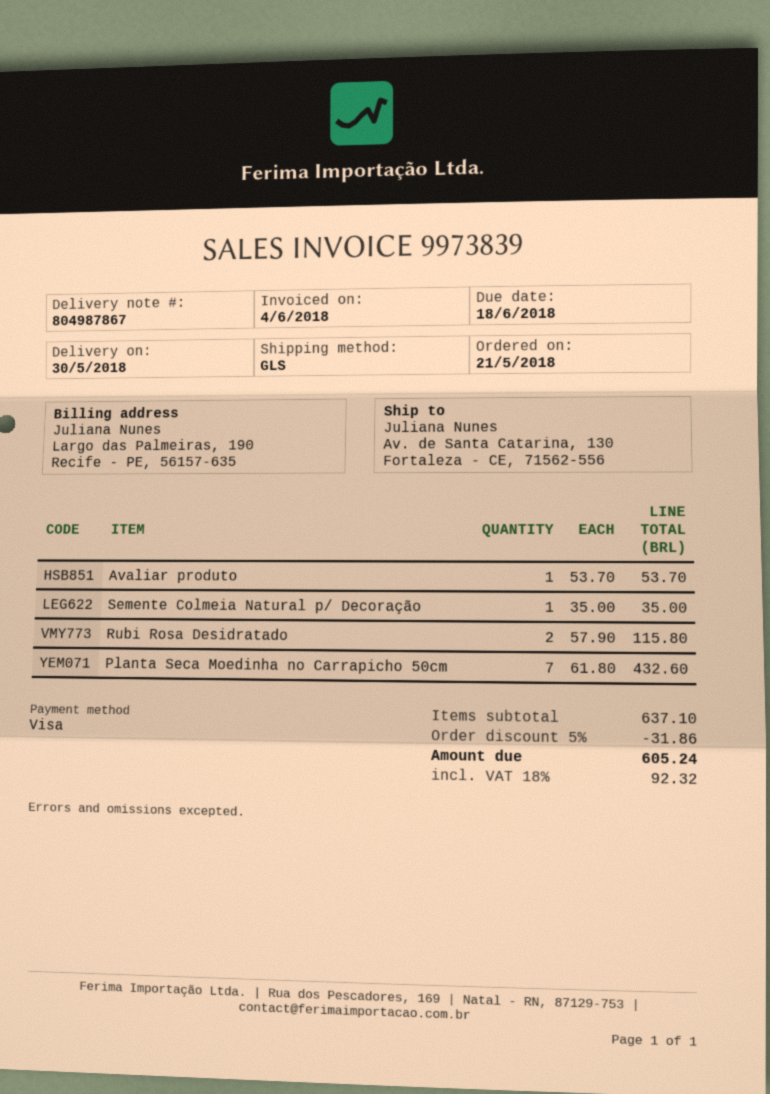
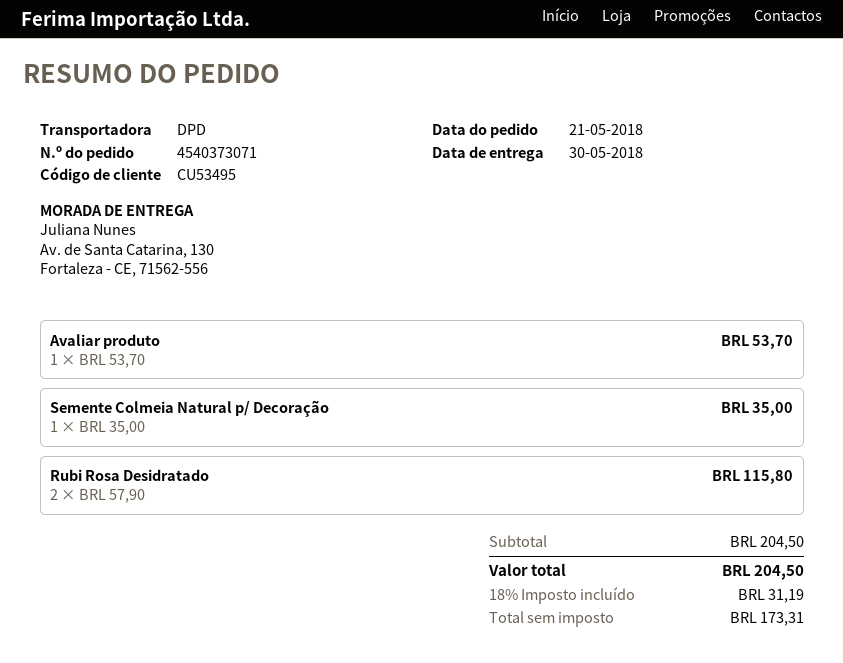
shipping method: GLS -> DPD
Planta Seca Moedinha no Carrapicho 50cm: 7 x 61.80 = 432.60 -> none
subtotal: 637.10 -> 204.50
discount: 5% = 31.86 -> none
tax: 18% = 92.32 -> 18% = 31.19
total: 605.24 -> 204.50

